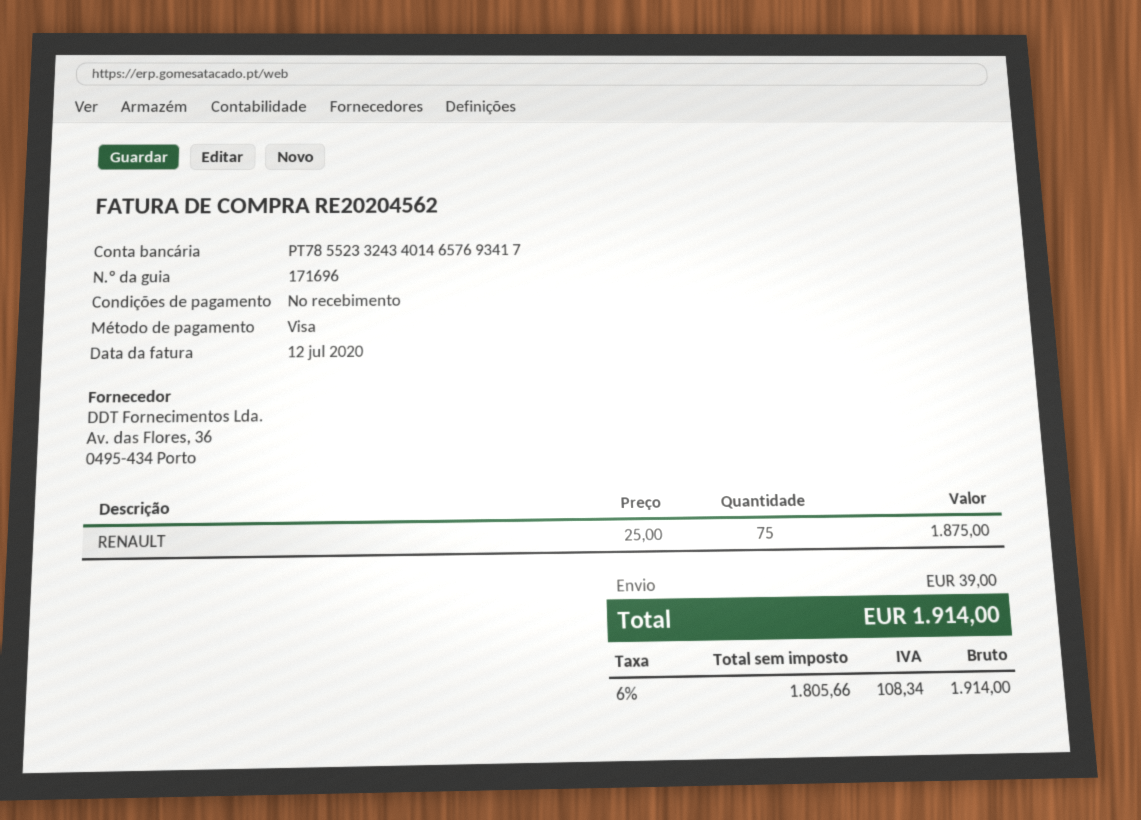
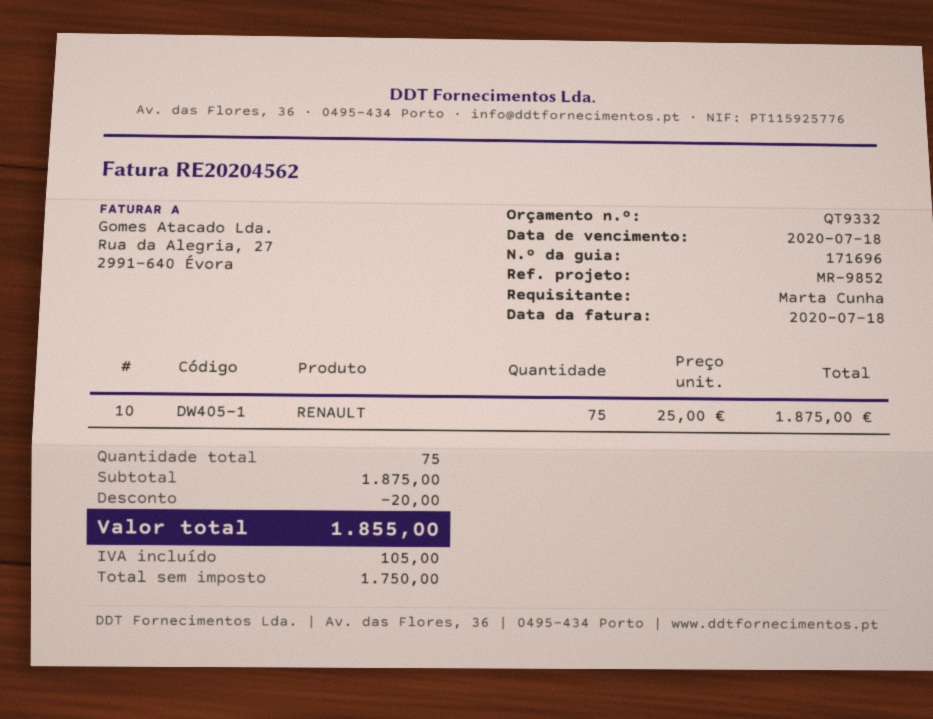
invoice date: 2020-07-12 -> 2020-07-18
discount: none -> 20.00
shipping: 39.00 -> none
net: 1805.66 -> 1750.00
tax: 108.34 -> 105.00
total: 1914.00 -> 1855.00

